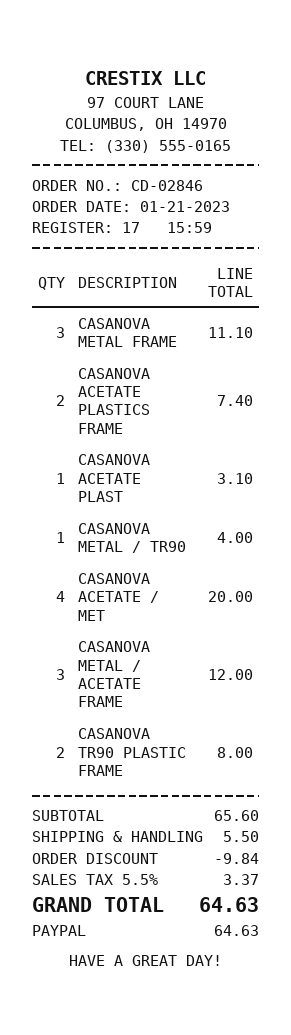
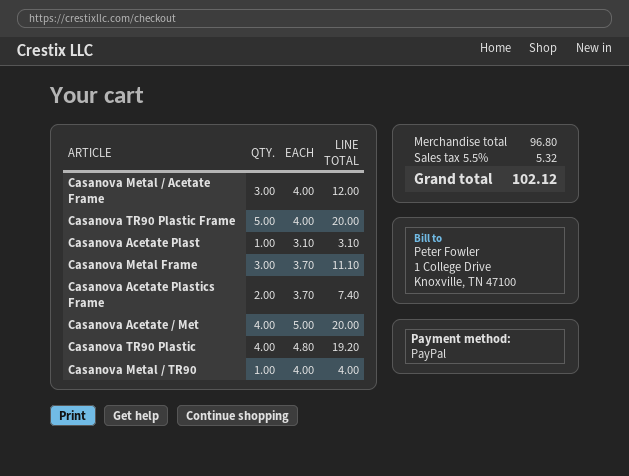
CASANOVA TR90 PLASTIC FRAME: 2 for 8.00 -> 5 for 20.00
Casanova TR90 Plastic: none -> 4 for 19.20
subtotal: 65.60 -> 96.80
discount: 9.84 -> none
shipping: 5.50 -> none
tax: 5.5% = 3.37 -> 5.5% = 5.32
total: 64.63 -> 102.12

